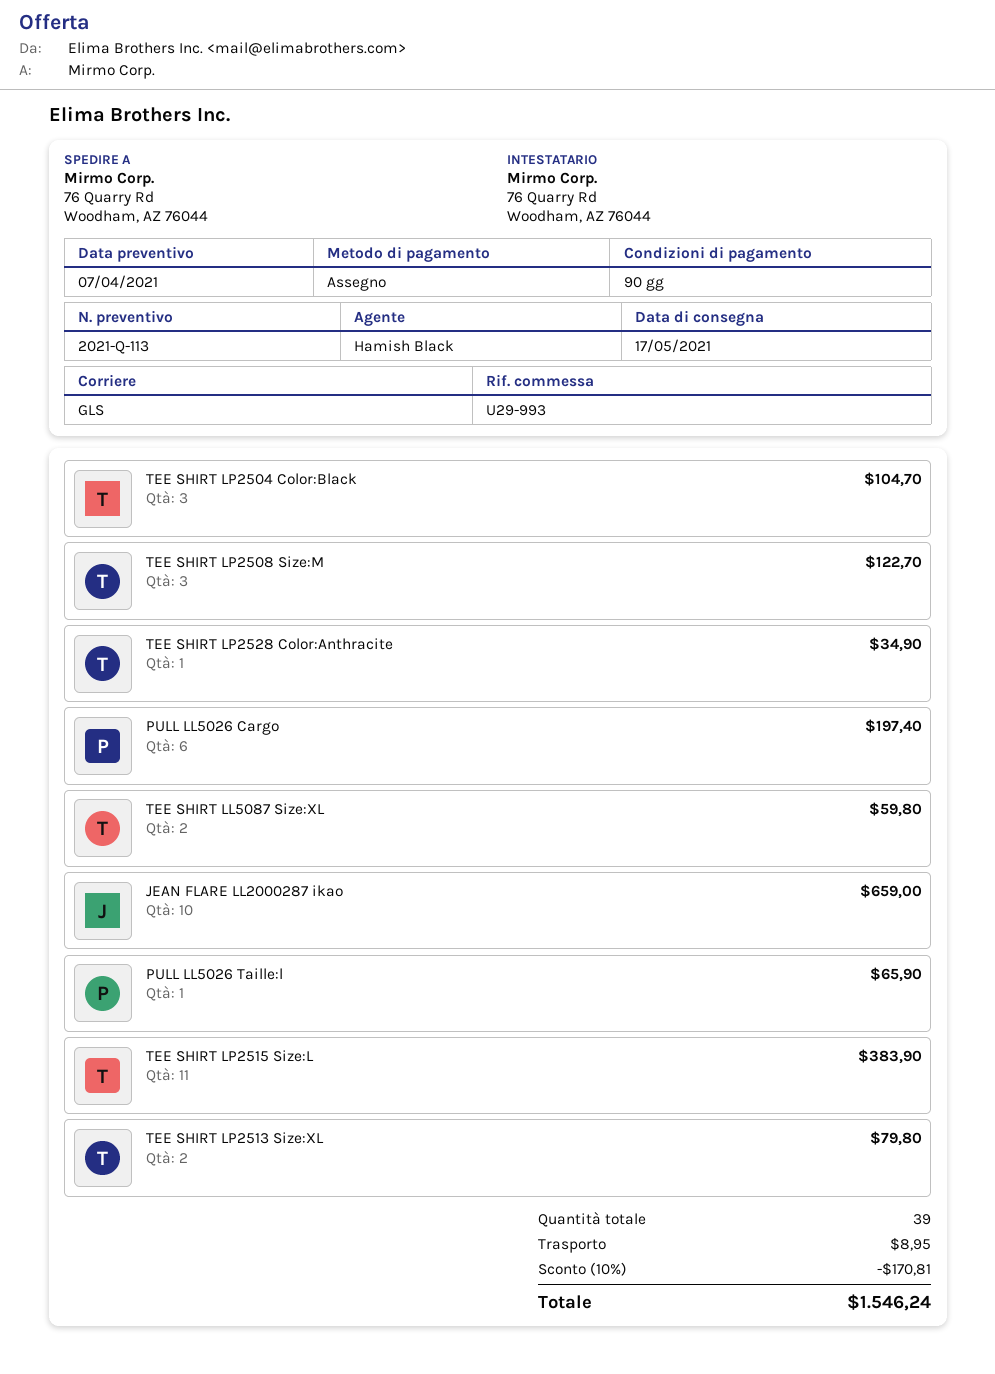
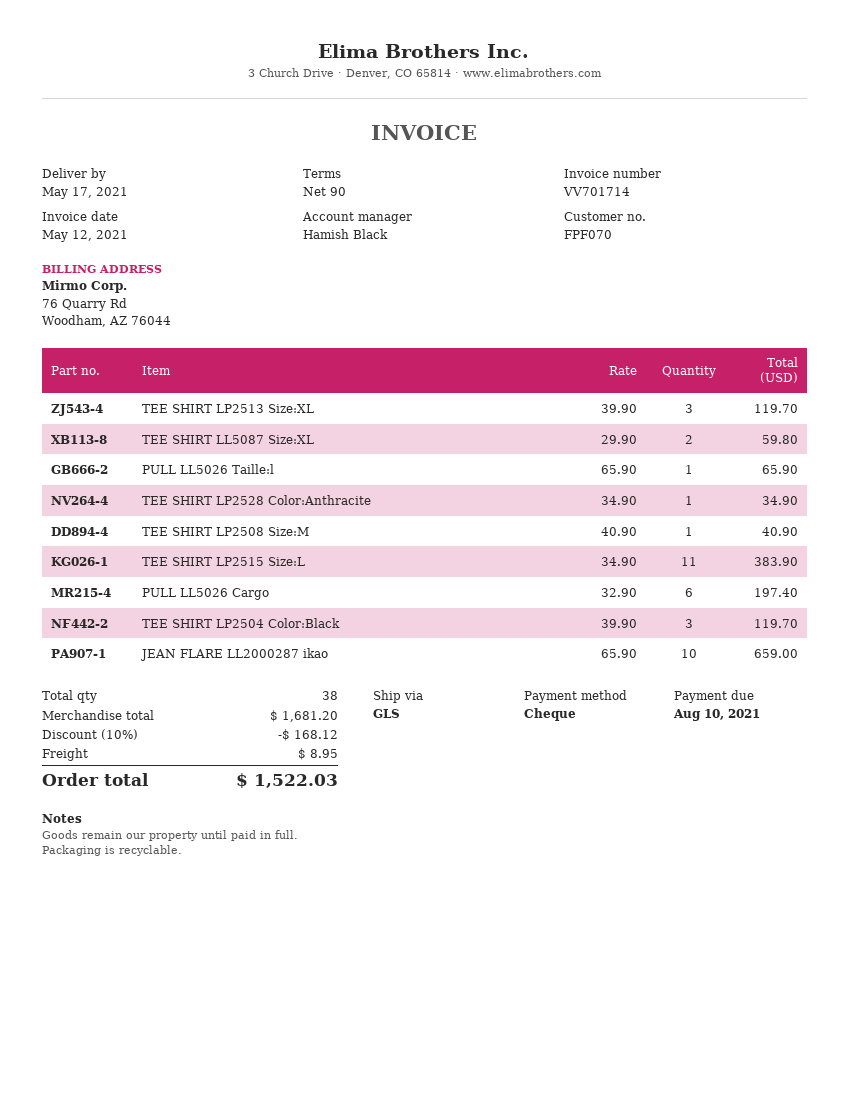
TEE SHIRT LP2504 Color:Black: 3 for 104.70 -> 3 for 119.70
TEE SHIRT LP2508 Size:M: 3 for 122.70 -> 1 for 40.90
TEE SHIRT LP2513 Size:XL: 2 for 79.80 -> 3 for 119.70
total quantity: 39 -> 38
discount: 10% = 170.81 -> 10% = 168.12
total: 1546.24 -> 1522.03

